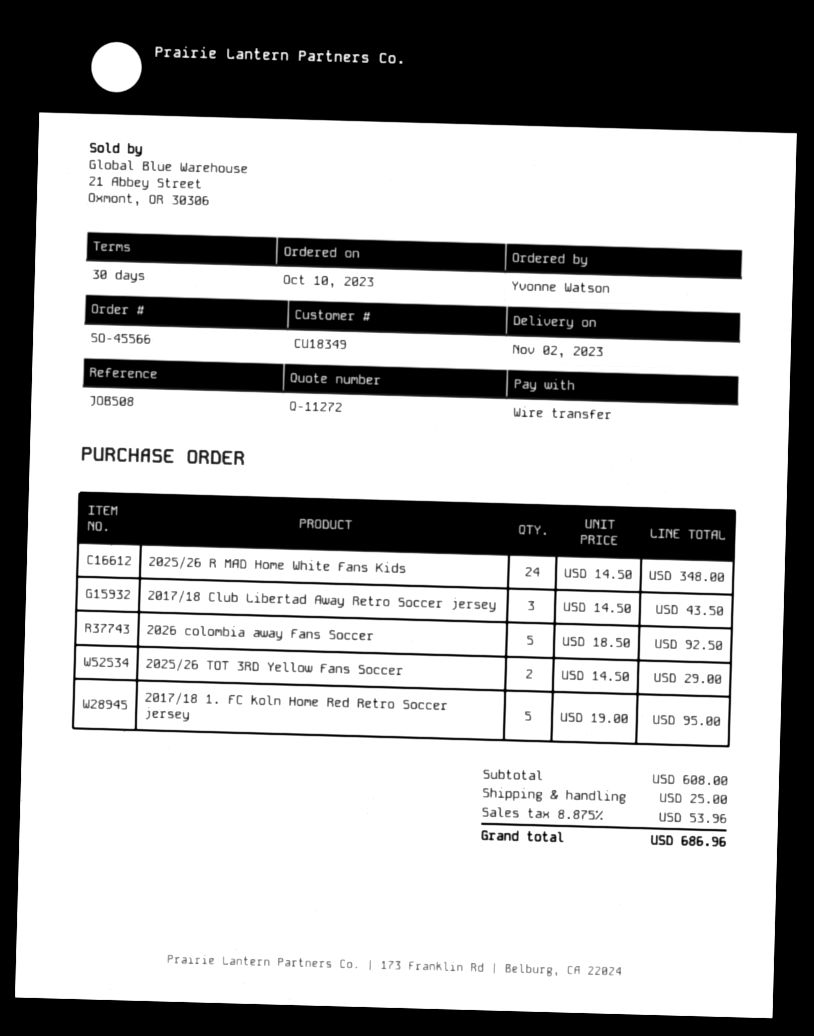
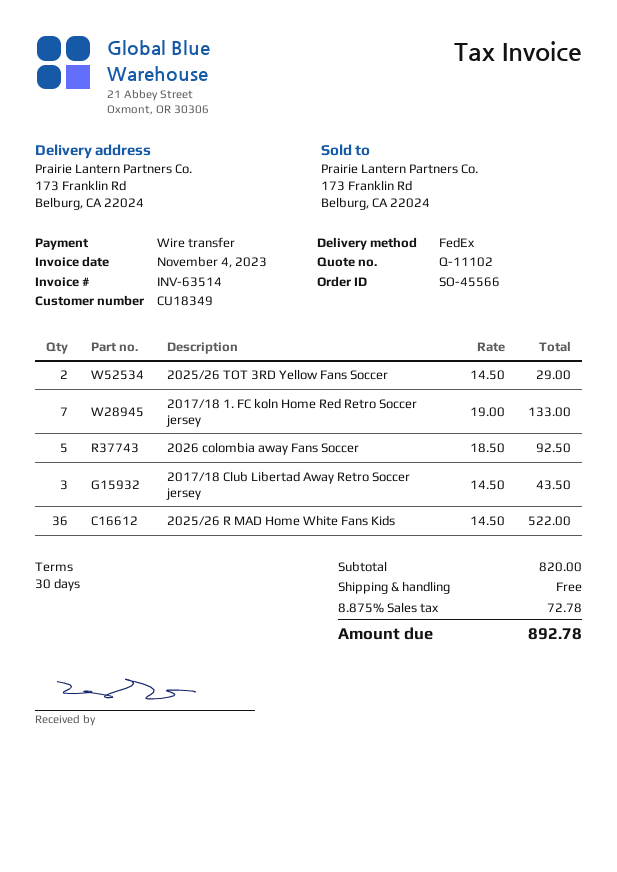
quote number: Q-11272 -> Q-11102
2025/26 R MAD Home White Fans Kids: 24 x 14.50 = 348.00 -> 36 x 14.50 = 522.00
2017/18 1. FC koln Home Red Retro Soccer jersey: 5 x 19.00 = 95.00 -> 7 x 19.00 = 133.00
subtotal: 608.00 -> 820.00
shipping: 25.00 -> 0.00
tax: 8.875% = 53.96 -> 8.875% = 72.78
total: 686.96 -> 892.78

